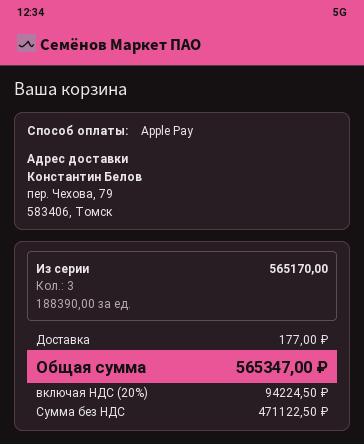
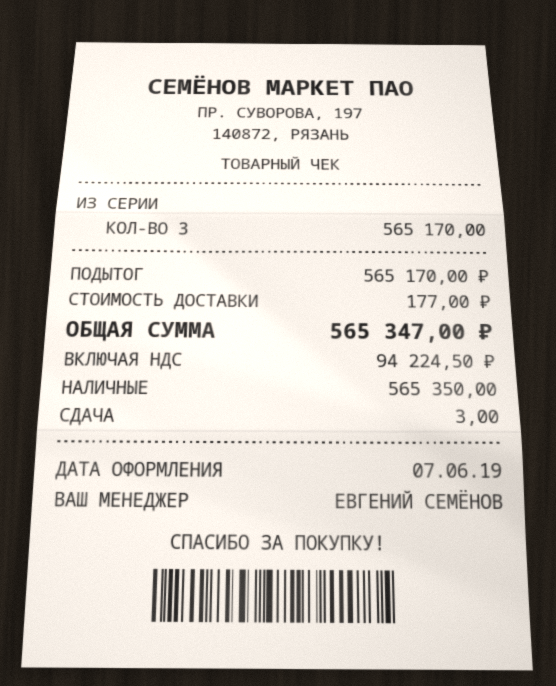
payment method: Apple Pay -> cash

